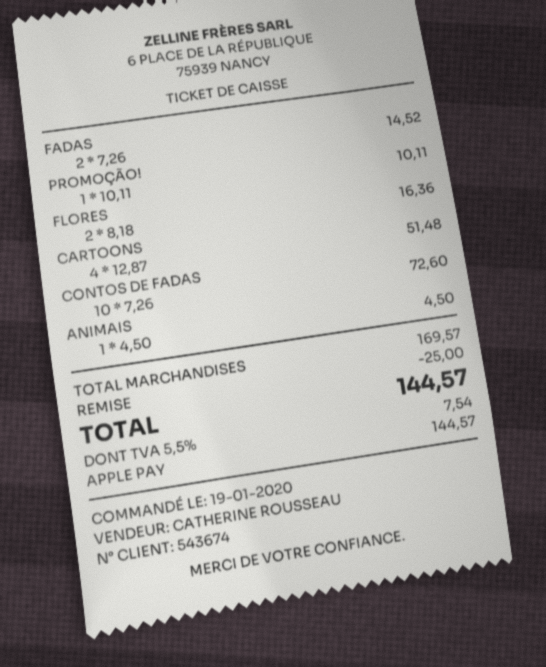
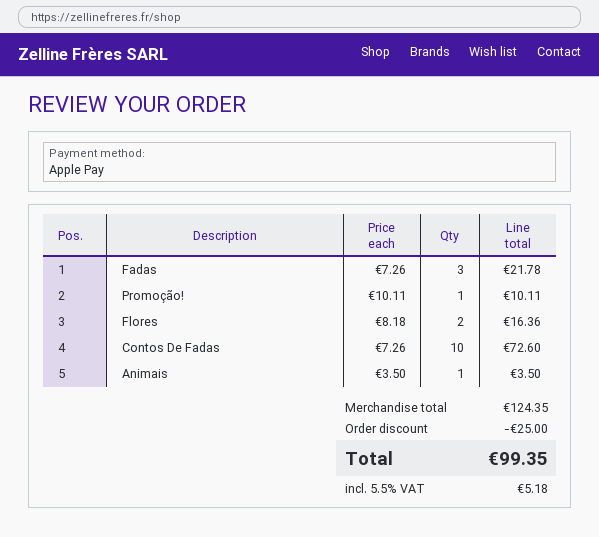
FADAS: 2 x 7.26 = 14.52 -> 3 x 7.26 = 21.78
CARTOONS: 4 x 12.87 = 51.48 -> none
ANIMAIS: 1 x 4.50 = 4.50 -> 1 x 3.50 = 3.50
subtotal: 169.57 -> 124.35
tax: 5.5% = 7.54 -> 5.5% = 5.18
total: 144.57 -> 99.35

